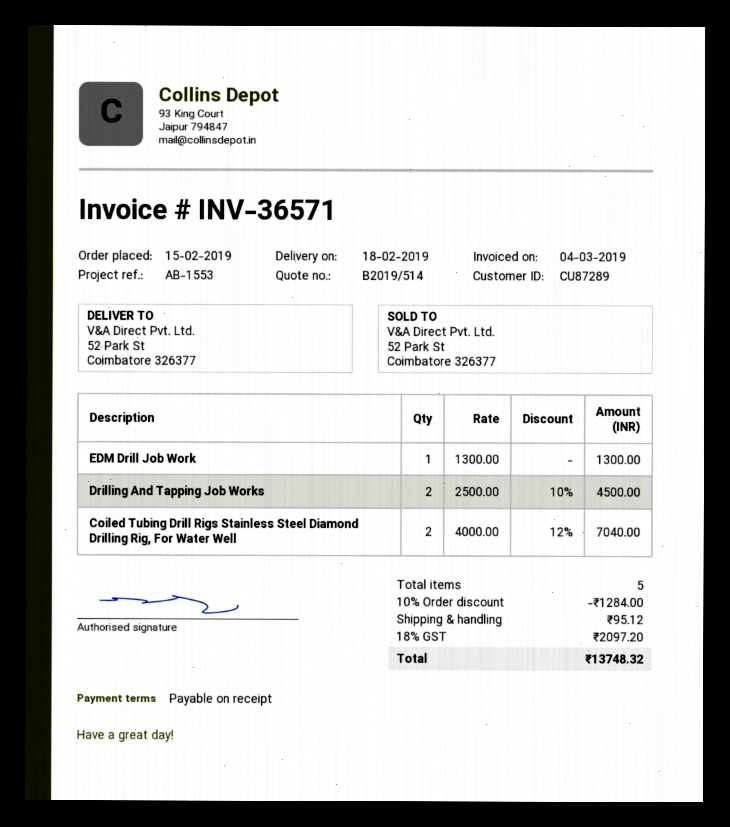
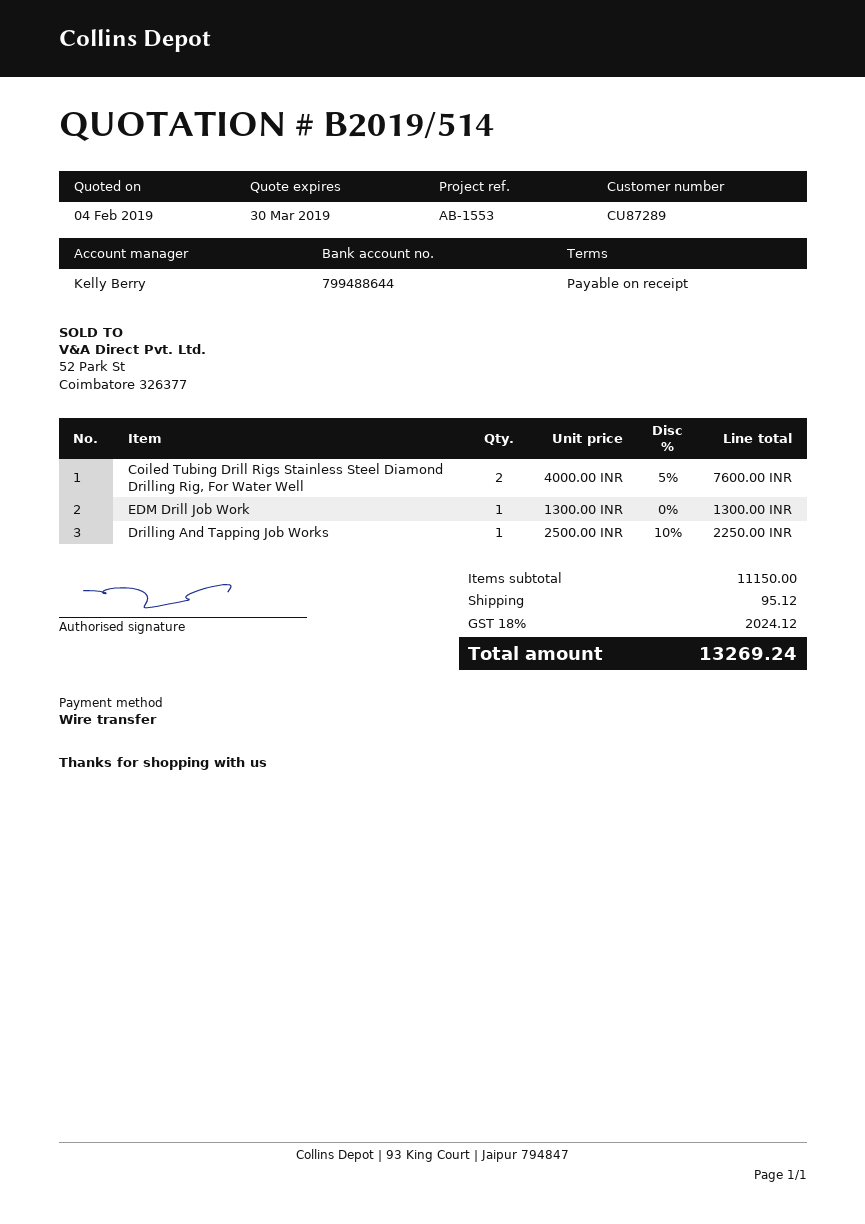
Drilling And Tapping Job Works: 2 x 2500.00 - 10% = 4500.00 -> 1 x 2500.00 - 10% = 2250.00
Coiled Tubing Drill Rigs Stainless Steel Diamond Drilling Rig, For Water Well: 2 x 4000.00 - 12% = 7040.00 -> 2 x 4000.00 - 5% = 7600.00
discount: 10% = 1284.00 -> none
tax: 18% = 2097.20 -> 18% = 2024.12
total: 13748.32 -> 13269.24

